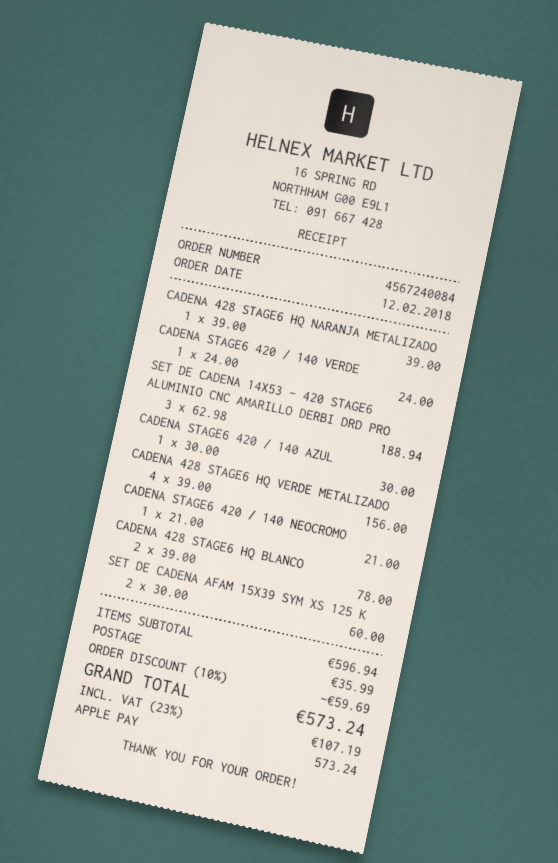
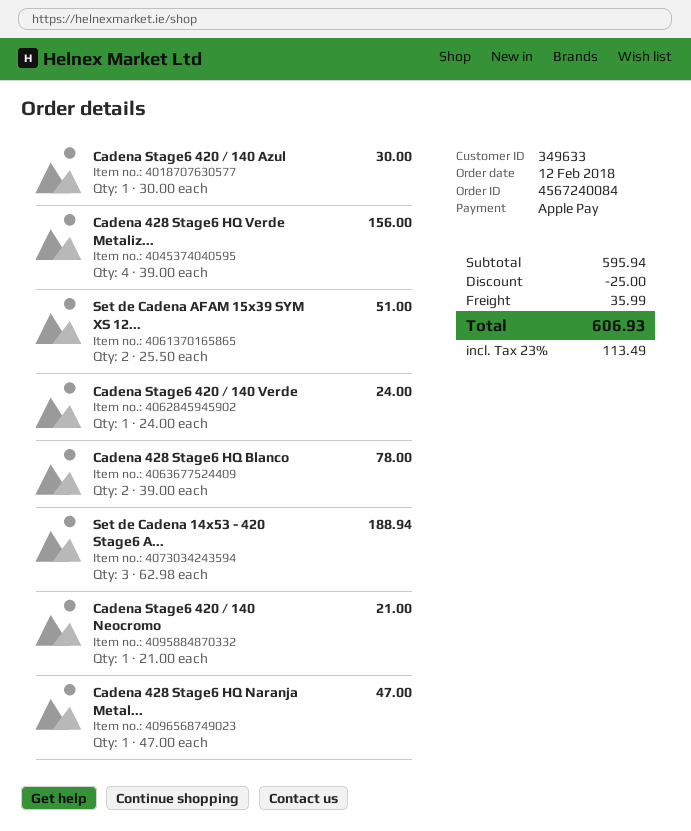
CADENA 428 STAGE6 HQ NARANJA METALIZADO: 1 x 39.00 = 39.00 -> 1 x 47.00 = 47.00
SET DE CADENA AFAM 15X39 SYM XS 125 K: 2 x 30.00 = 60.00 -> 2 x 25.50 = 51.00
subtotal: 596.94 -> 595.94
discount: 59.69 -> 25.00
tax: 23% = 107.19 -> 23% = 113.49
total: 573.24 -> 606.93

